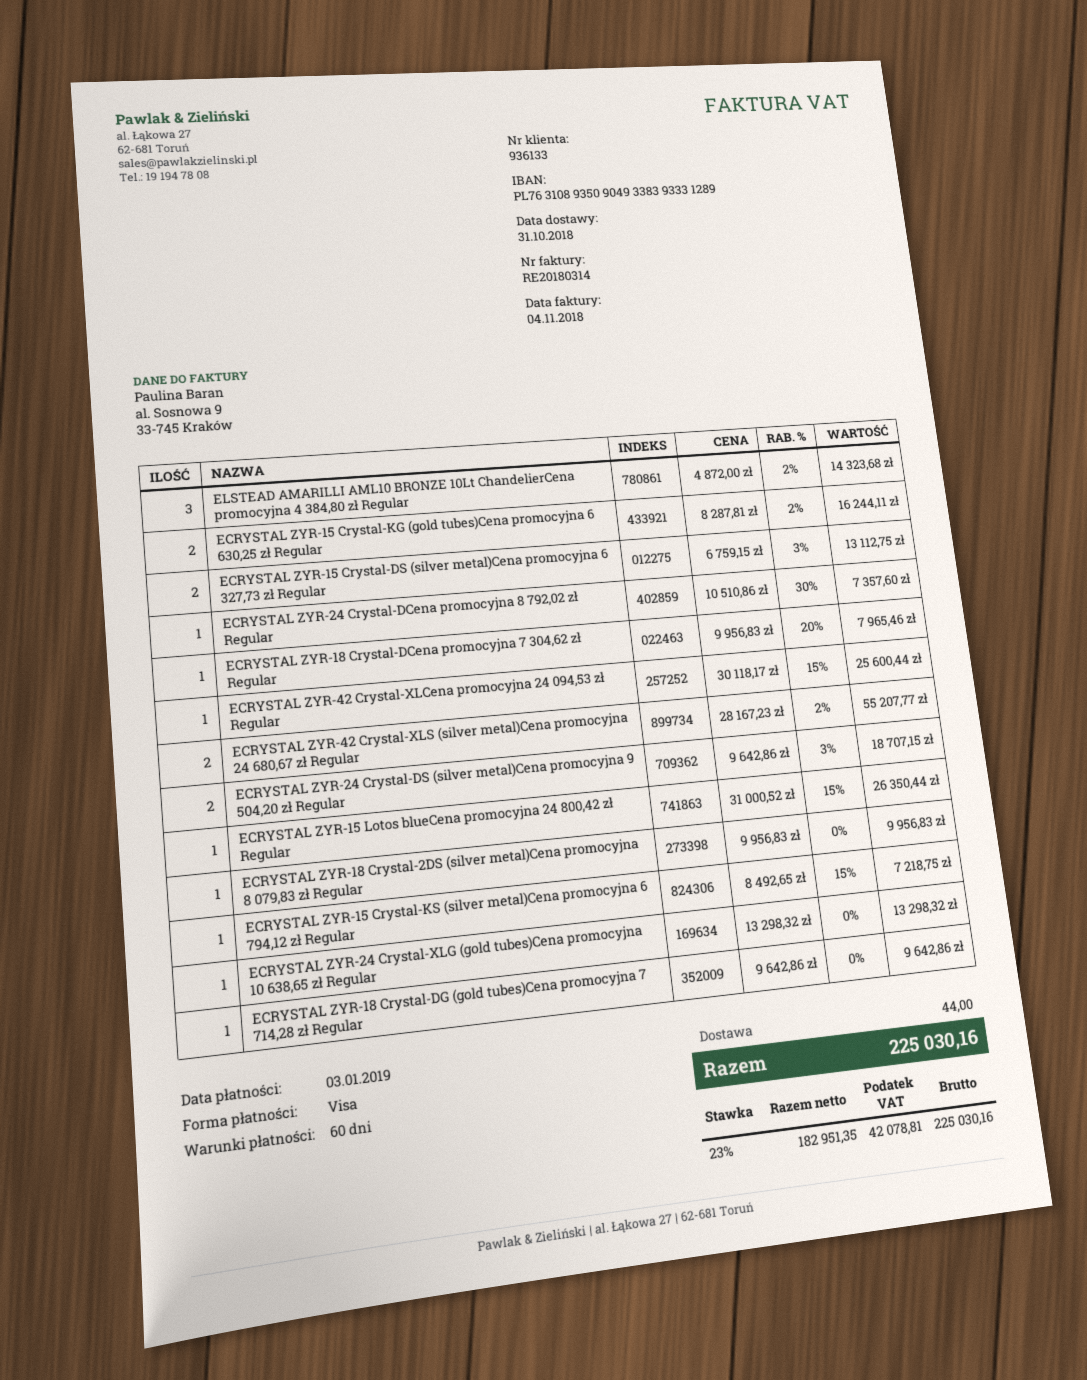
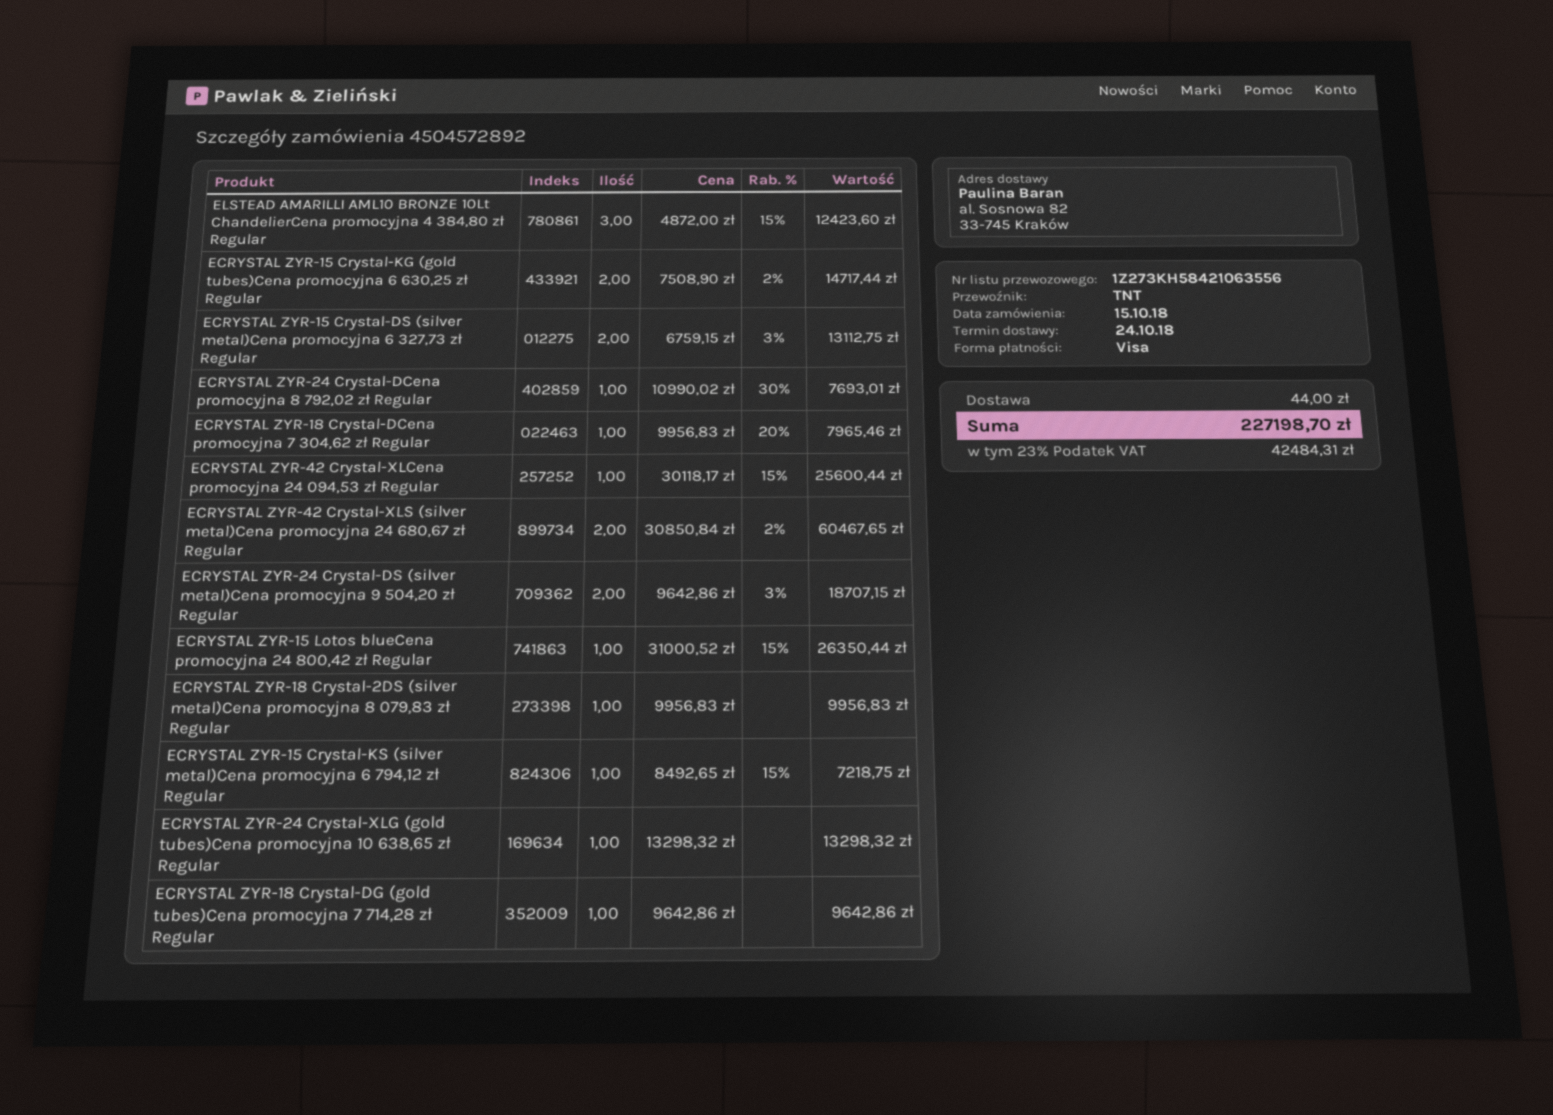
delivery date: 2018-10-31 -> 2018-10-24
ELSTEAD AMARILLI AML10 BRONZE 10Lt ChandelierCena promocyjna 4 384,80 zł Regular: 3 x 4872.00 - 2% = 14323.68 -> 3 x 4872.00 - 15% = 12423.60
ECRYSTAL ZYR-15 Crystal-KG (gold tubes)Cena promocyjna 6 630,25 zł Regular: 2 x 8287.81 - 2% = 16244.11 -> 2 x 7508.90 - 2% = 14717.44
ECRYSTAL ZYR-24 Crystal-DCena promocyjna 8 792,02 zł Regular: 1 x 10510.86 - 30% = 7357.60 -> 1 x 10990.02 - 30% = 7693.01
ECRYSTAL ZYR-42 Crystal-XLS (silver metal)Cena promocyjna 24 680,67 zł Regular: 2 x 28167.23 - 2% = 55207.77 -> 2 x 30850.84 - 2% = 60467.65
tax: 23% = 42078.81 -> 23% = 42484.31
total: 225030.16 -> 227198.70

